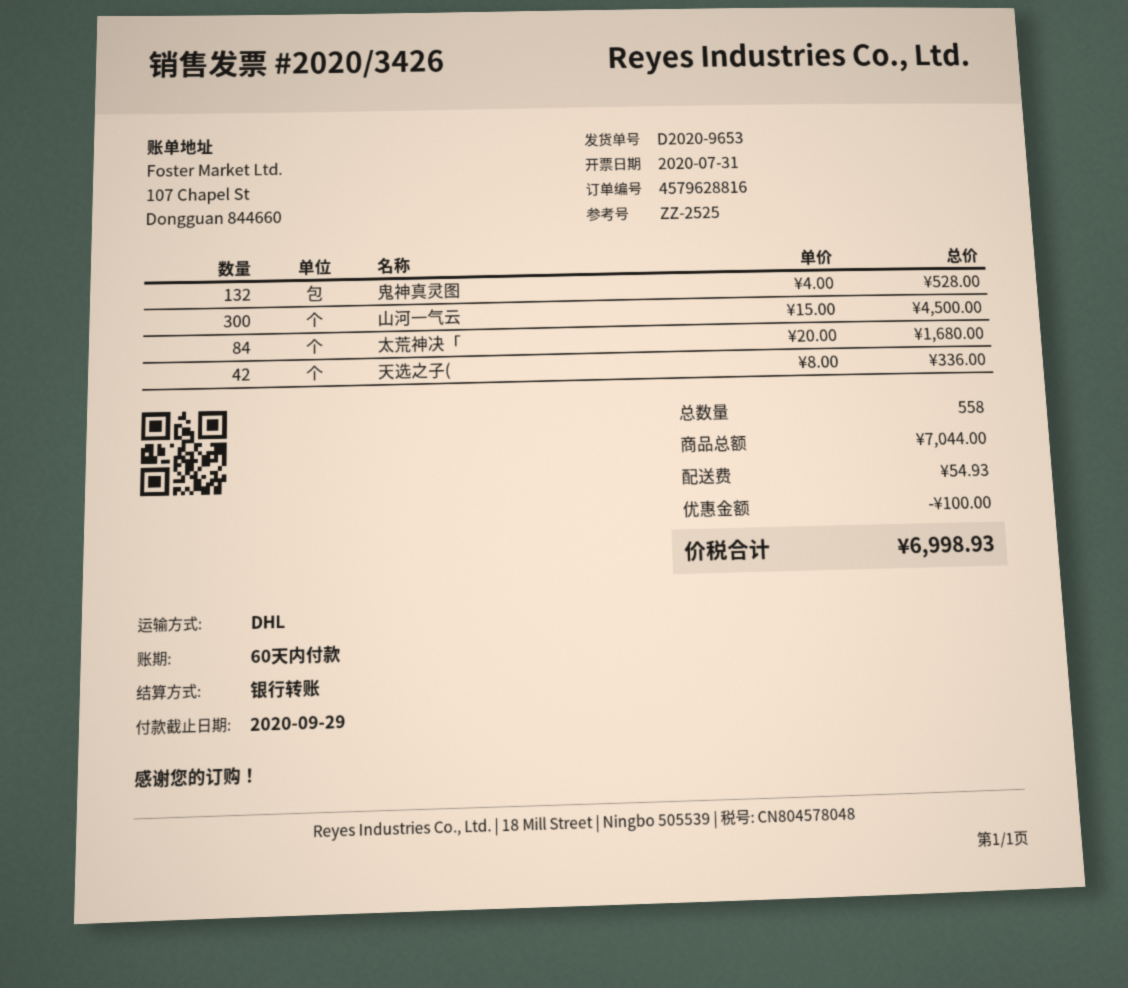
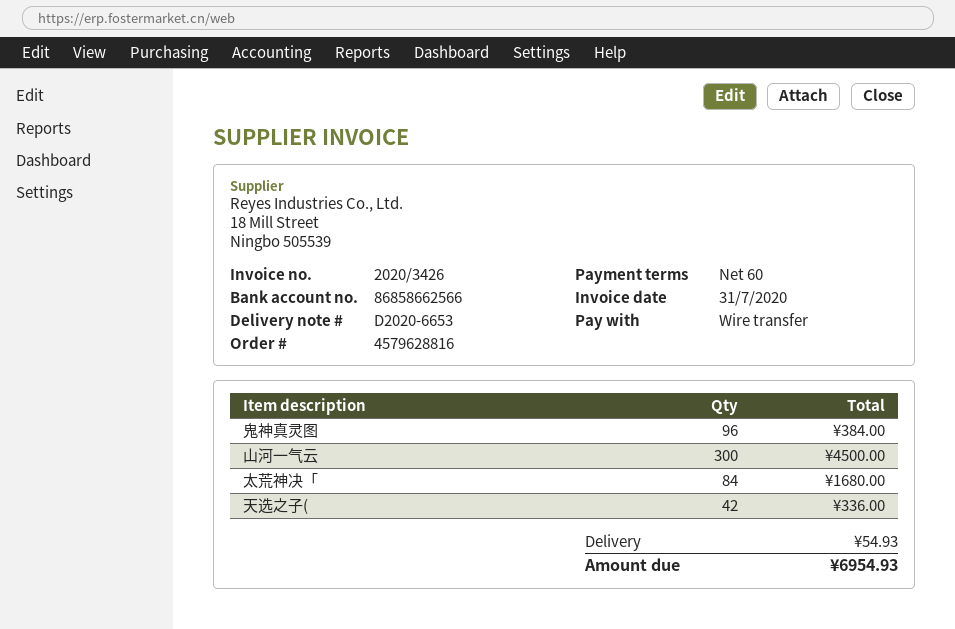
delivery note number: D2020-9653 -> D2020-6653
鬼神真灵图: 132 for 528.00 -> 96 for 384.00
discount: 100.00 -> none
total: 6998.93 -> 6954.93

